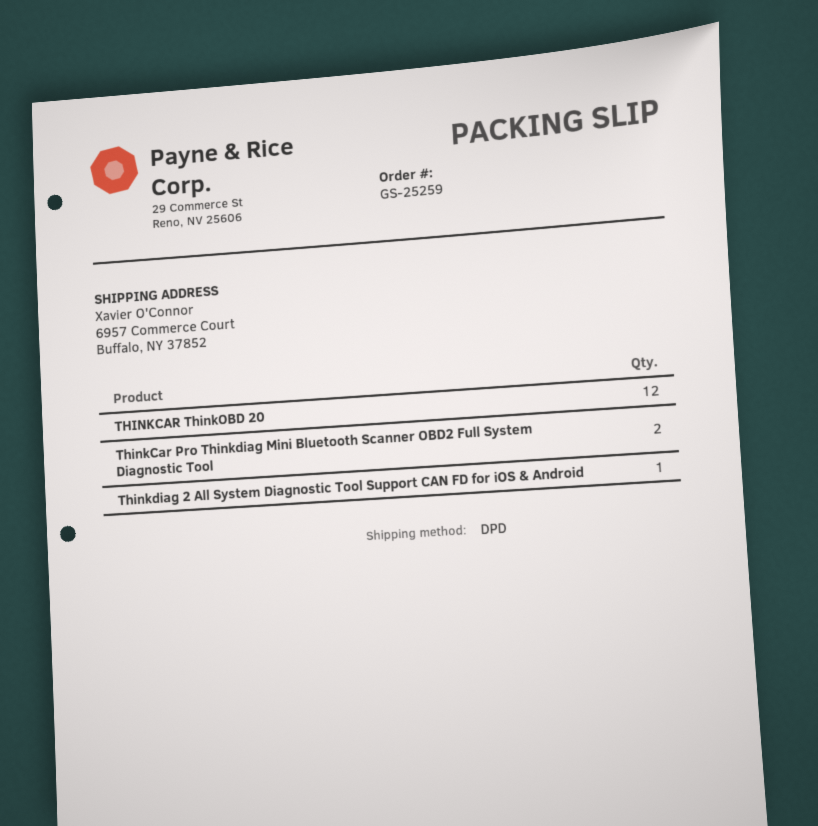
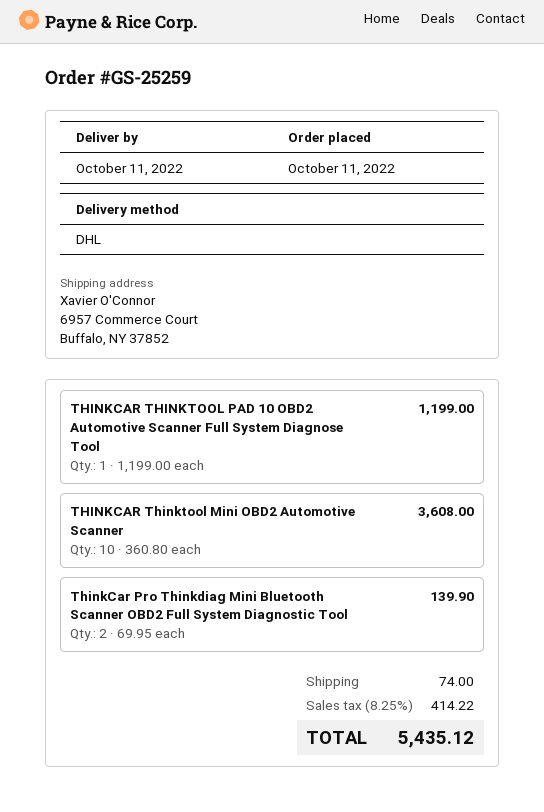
shipping method: DPD -> DHL
THINKCAR ThinkOBD 20: 12 -> none
Thinkdiag 2 All System Diagnostic Tool Support CAN FD for iOS & Android: 1 -> none
THINKCAR THINKTOOL PAD 10 OBD2 Automotive Scanner Full System Diagnose Tool: none -> 1
THINKCAR Thinktool Mini OBD2 Automotive Scanner: none -> 10

